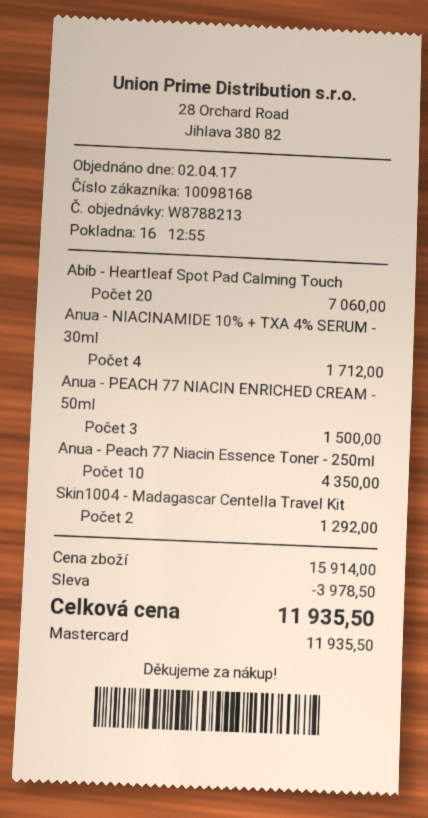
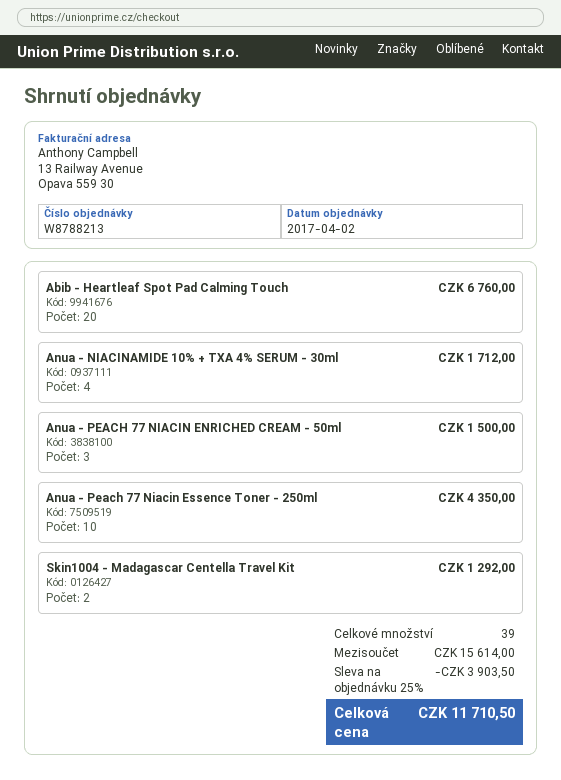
Abib - Heartleaf Spot Pad Calming Touch: 20 for 7060.00 -> 20 for 6760.00
subtotal: 15914.00 -> 15614.00
discount: 3978.50 -> 3903.50
total: 11935.50 -> 11710.50

